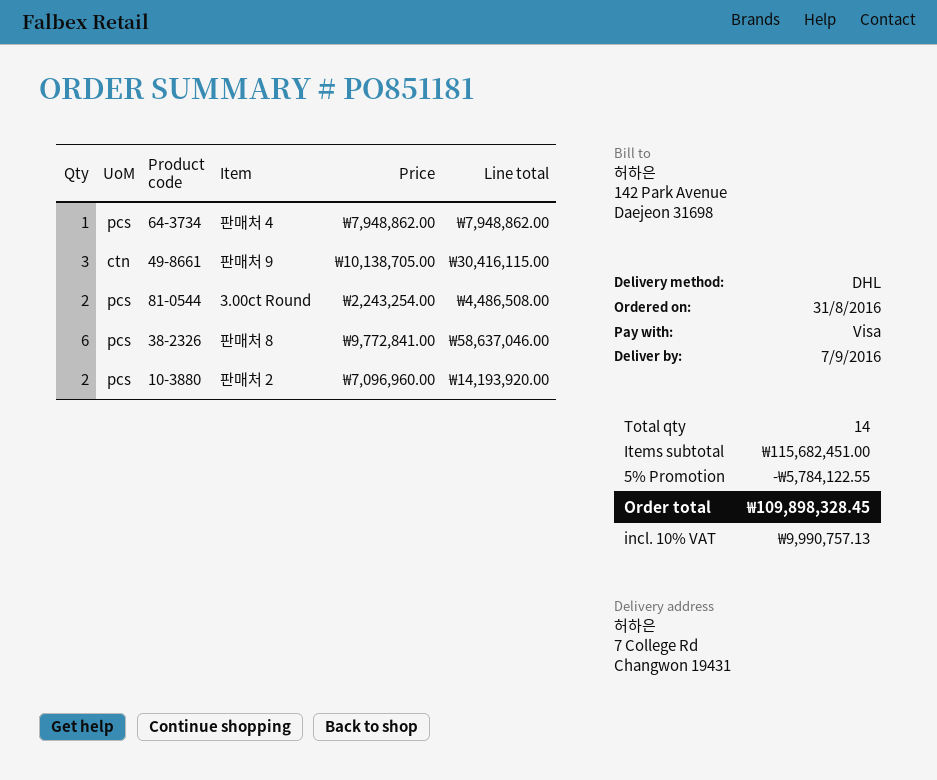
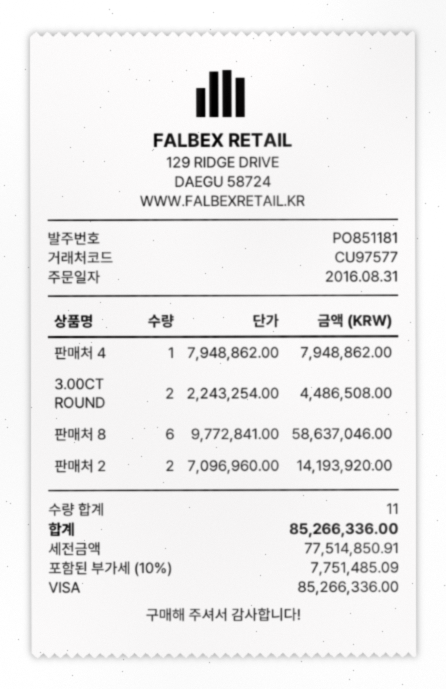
판매처 9: 3 x 10138705.00 = 30416115.00 -> none
total quantity: 14 -> 11
discount: 5% = 5784122.55 -> none
tax: 10% = 9990757.13 -> 10% = 7751485.09
total: 109898328.45 -> 85266336.00

